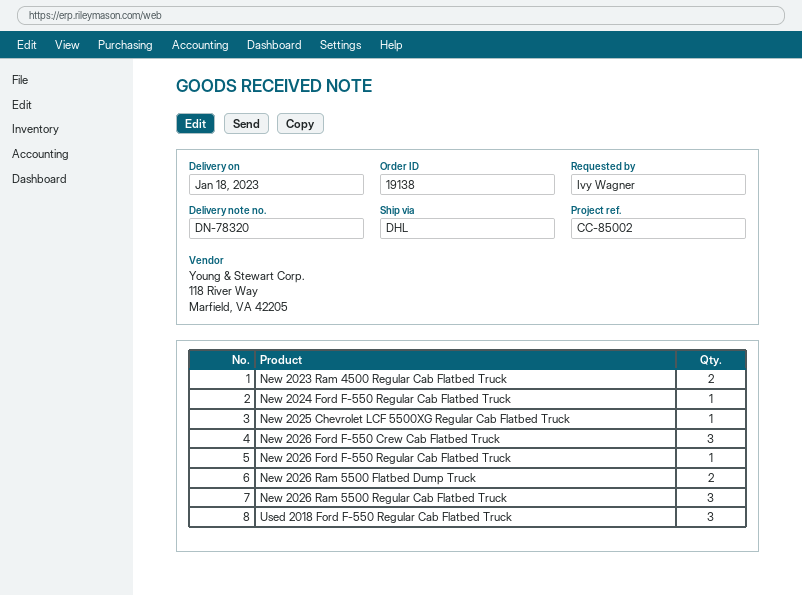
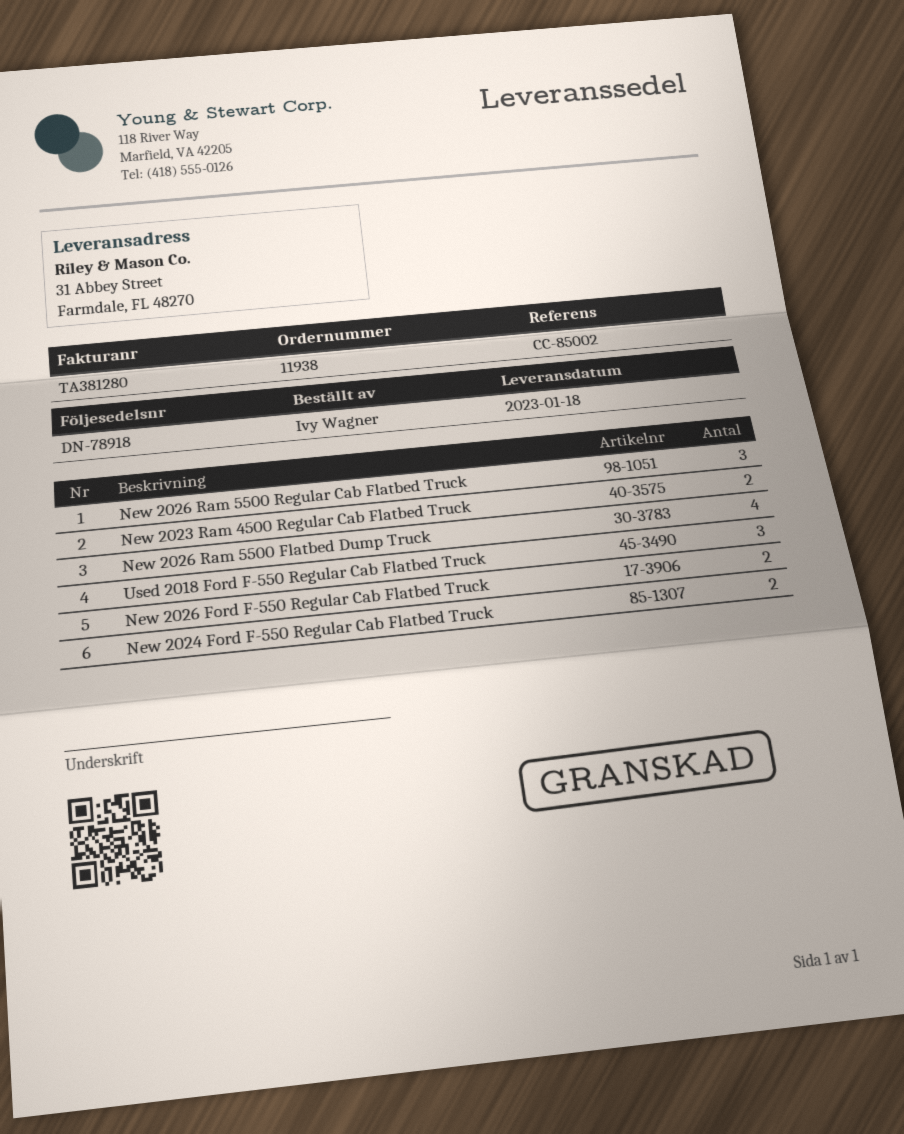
order number: 19138 -> 11938
delivery note number: DN-78320 -> DN-78918
New 2024 Ford F-550 Regular Cab Flatbed Truck: 1 -> 2
New 2025 Chevrolet LCF 5500XG Regular Cab Flatbed Truck: 1 -> none
New 2026 Ford F-550 Crew Cab Flatbed Truck: 3 -> none
New 2026 Ford F-550 Regular Cab Flatbed Truck: 1 -> 2
New 2026 Ram 5500 Flatbed Dump Truck: 2 -> 4

